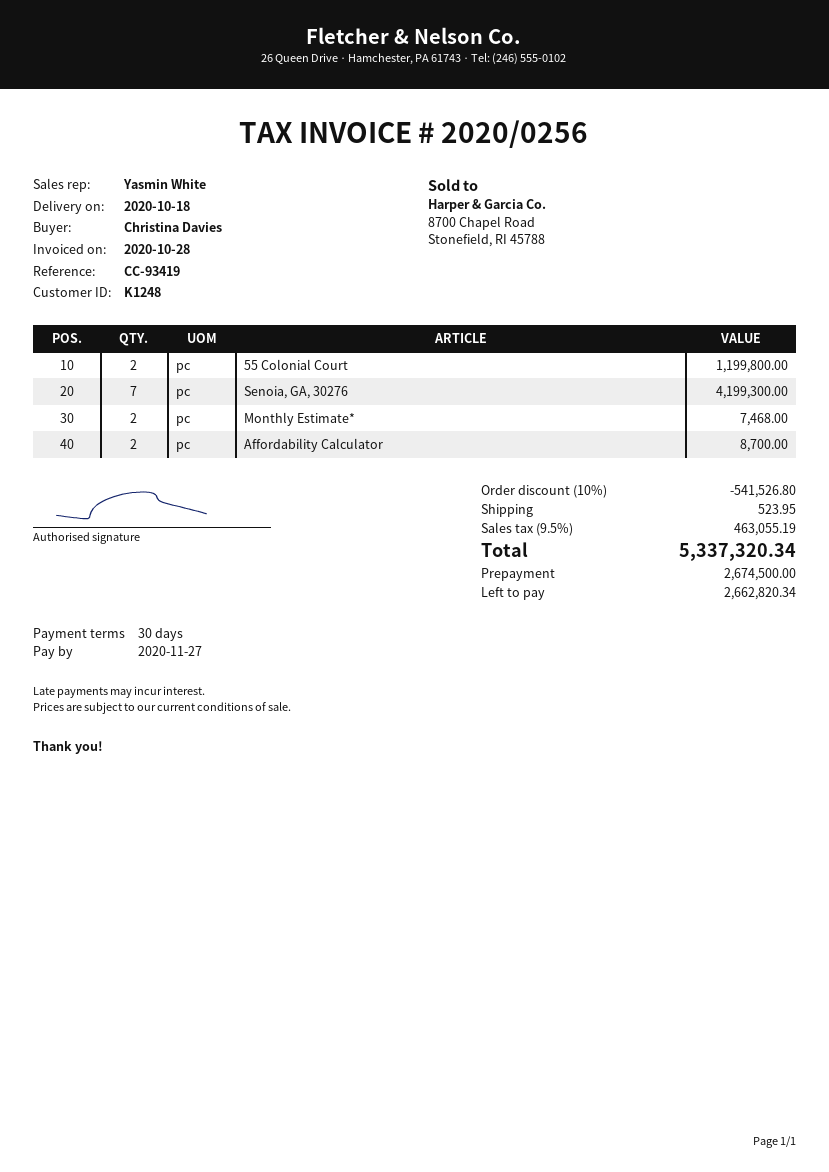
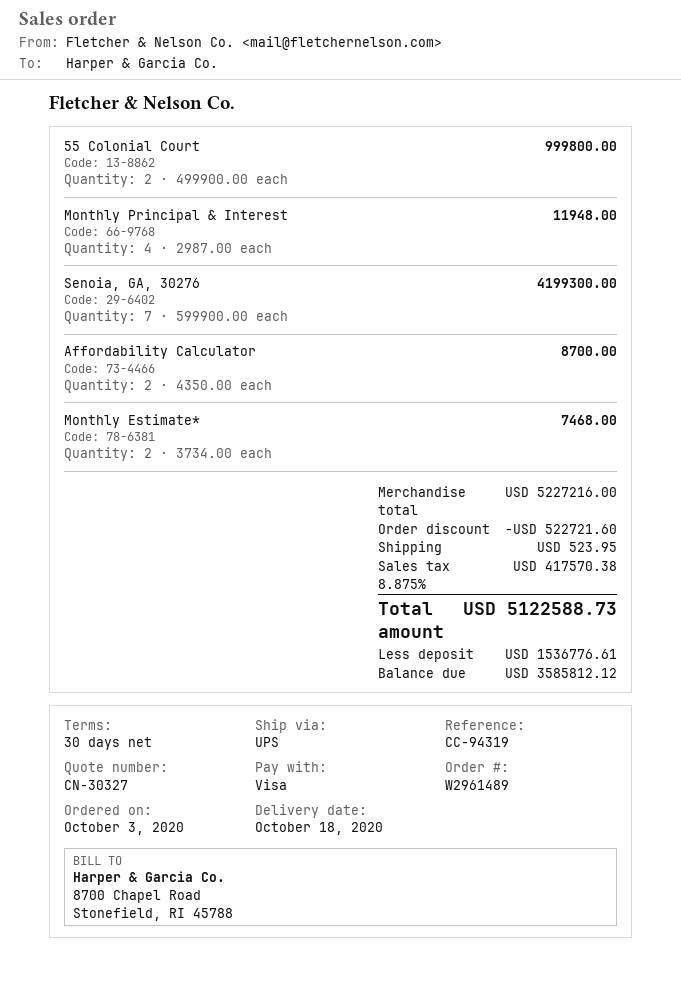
reference: CC-93419 -> CC-94319
55 Colonial Court: 2 for 1199800.00 -> 2 for 999800.00
Monthly Principal & Interest: none -> 4 for 11948.00
discount: 541526.80 -> 522721.60
tax: 9.5% = 463055.19 -> 8.875% = 417570.38
total: 5337320.34 -> 5122588.73
deposit: 2674500.00 -> 1536776.61
balance: 2662820.34 -> 3585812.12

